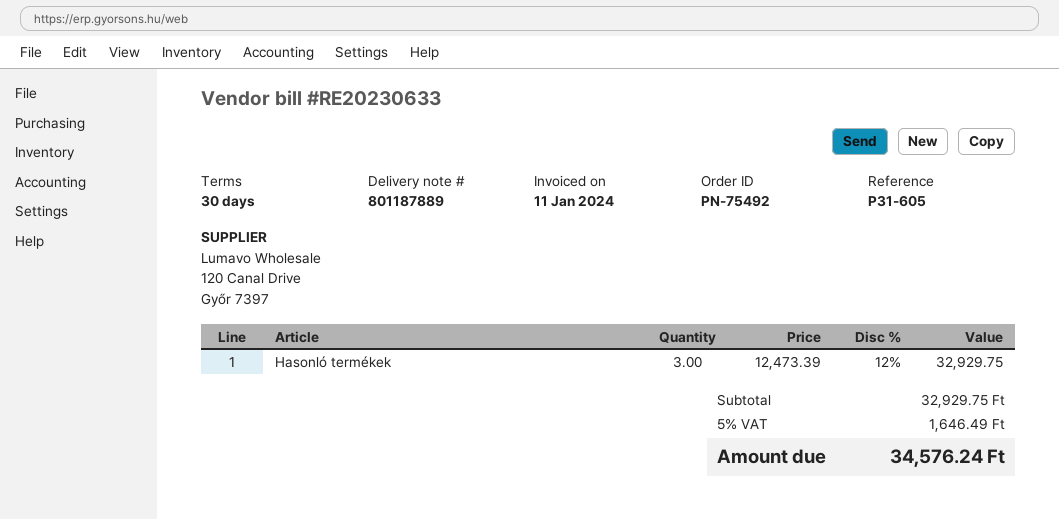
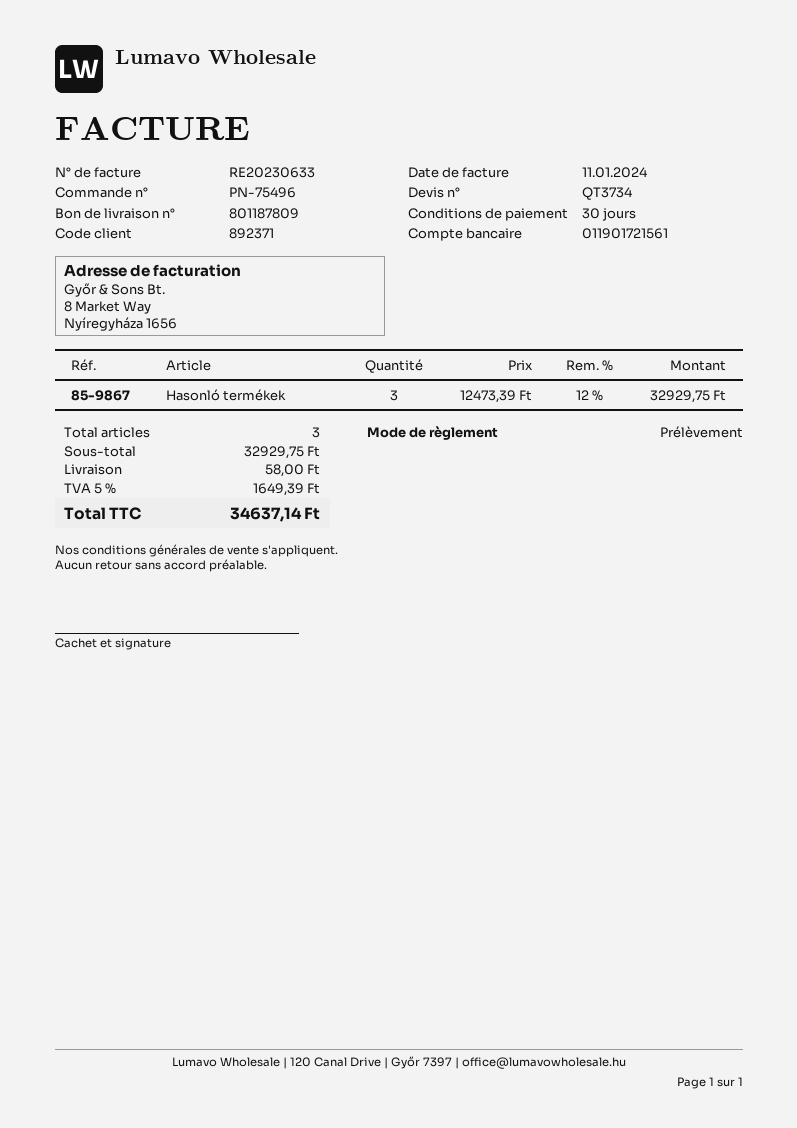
order number: PN-75492 -> PN-75496
delivery note number: 801187889 -> 801187809
shipping: none -> 58.00
tax: 5% = 1646.49 -> 5% = 1649.39
total: 34576.24 -> 34637.14

